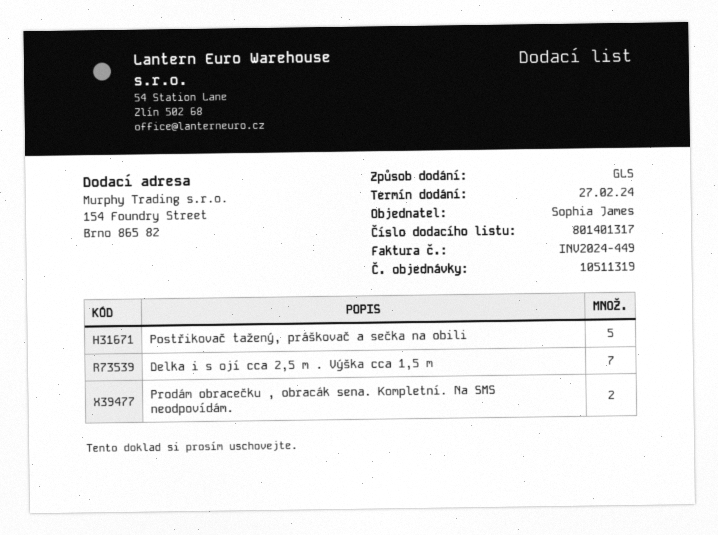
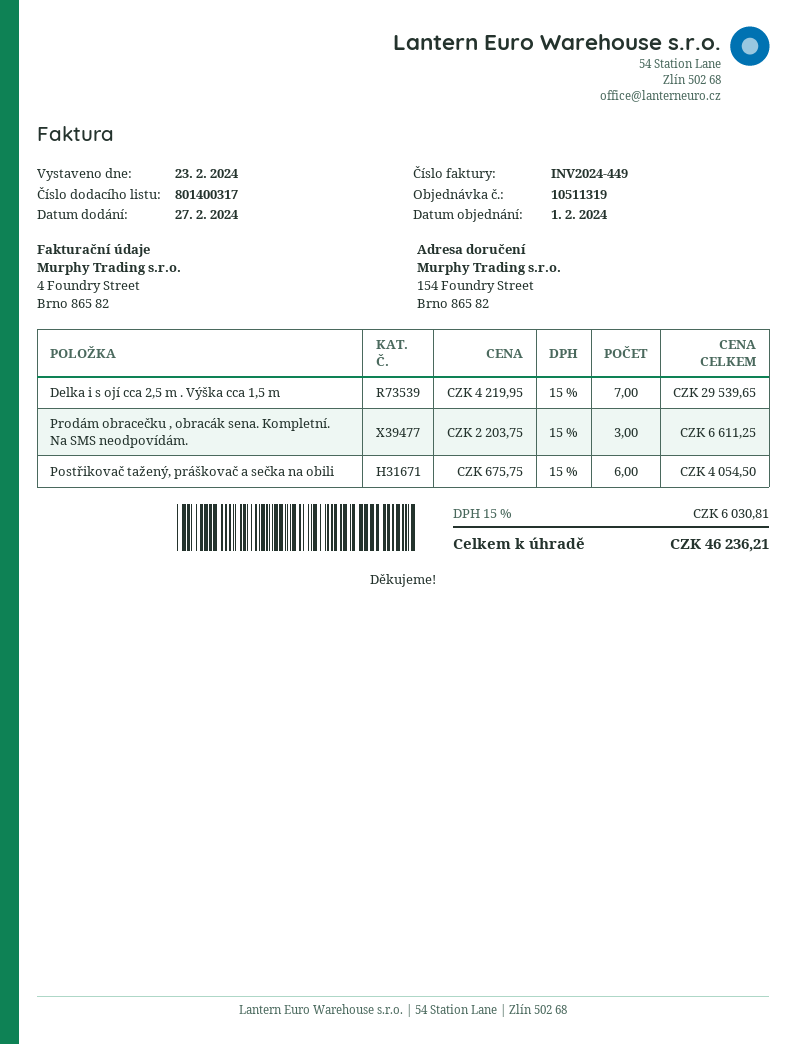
delivery note number: 801401317 -> 801400317
Postřikovač tažený, práškovač a sečka na obili: 5 -> 6
Prodám obracečku , obracák sena. Kompletní. Na SMS neodpovídám.: 2 -> 3

